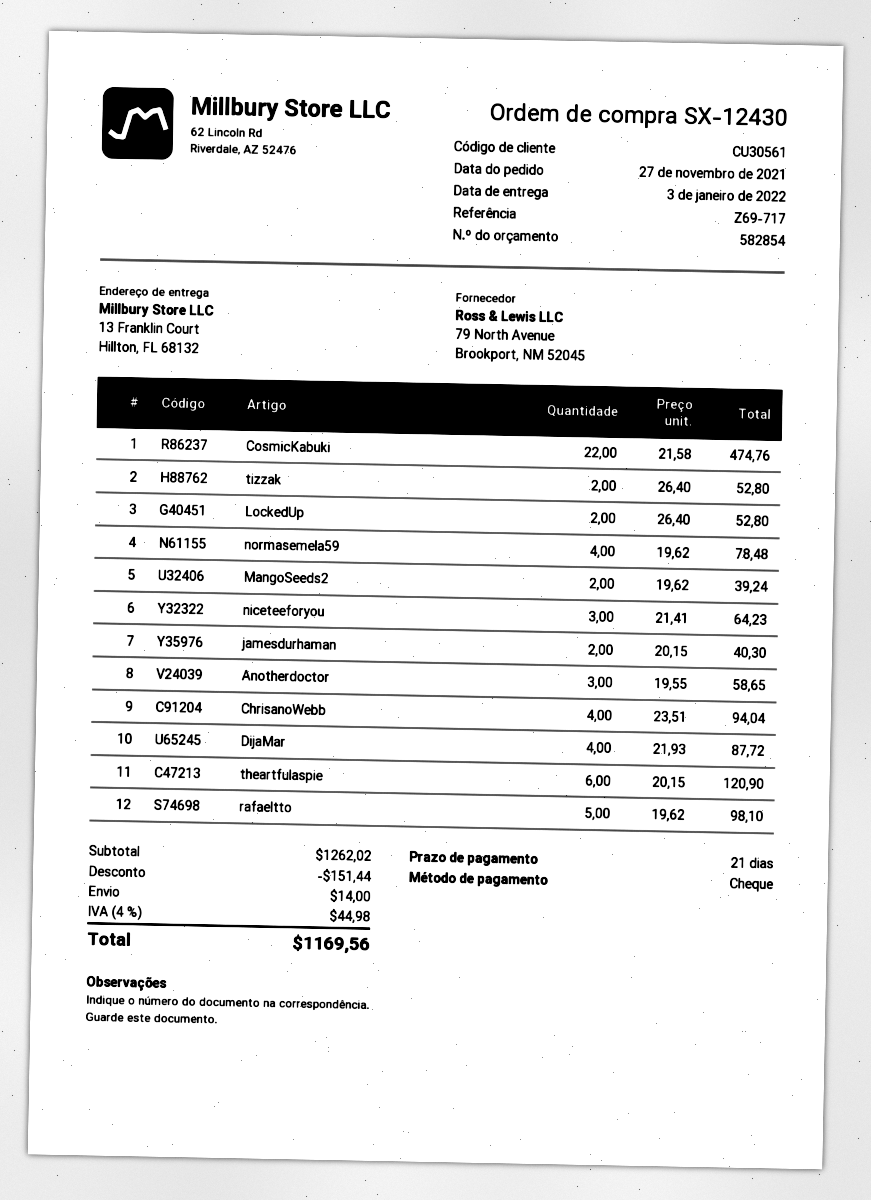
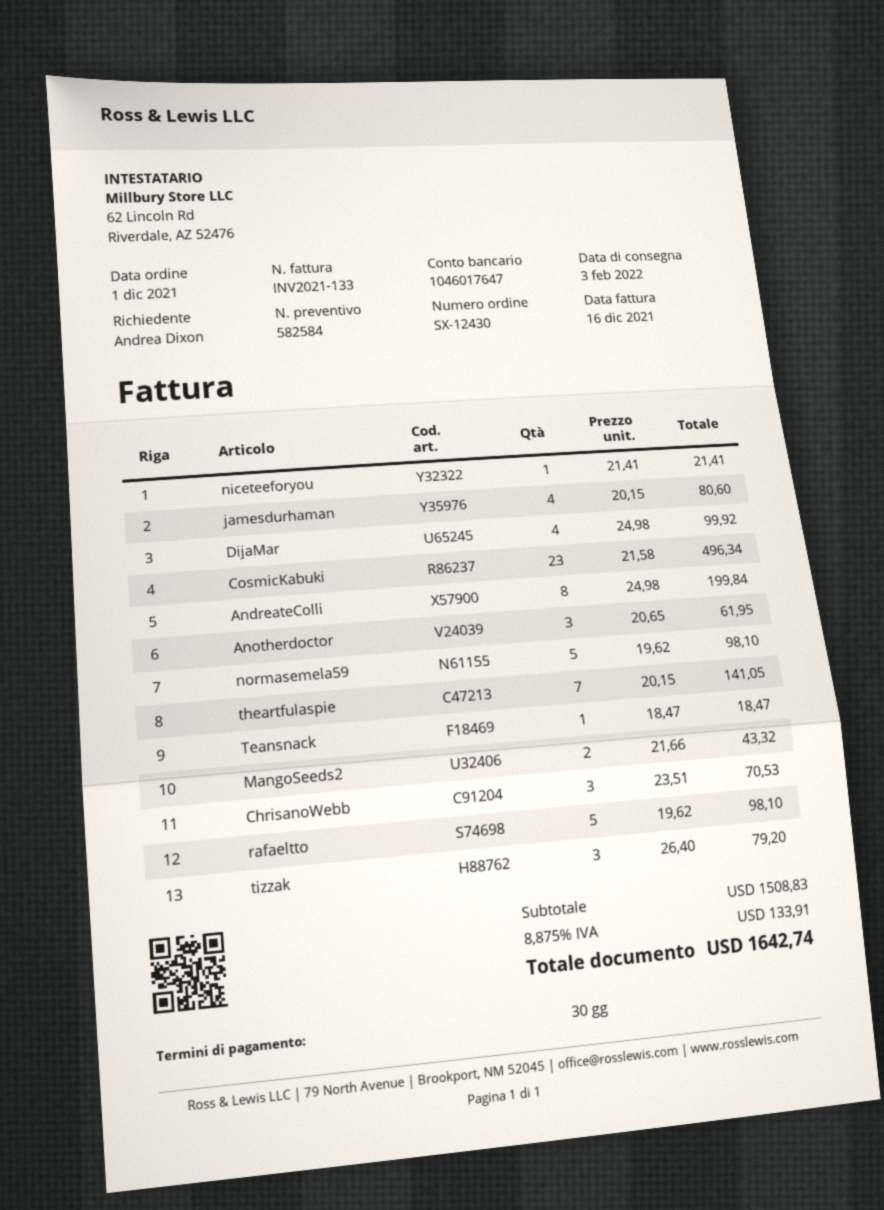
quote number: 582854 -> 582584
order date: 2021-11-27 -> 2021-12-01
delivery date: 2022-01-03 -> 2022-02-03
payment terms: 21 days -> 30 days
CosmicKabuki: 22 x 21.58 = 474.76 -> 23 x 21.58 = 496.34
tizzak: 2 x 26.40 = 52.80 -> 3 x 26.40 = 79.20
LockedUp: 2 x 26.40 = 52.80 -> none
normasemela59: 4 x 19.62 = 78.48 -> 5 x 19.62 = 98.10
MangoSeeds2: 2 x 19.62 = 39.24 -> 2 x 21.66 = 43.32
niceteeforyou: 3 x 21.41 = 64.23 -> 1 x 21.41 = 21.41
jamesdurhaman: 2 x 20.15 = 40.30 -> 4 x 20.15 = 80.60
Anotherdoctor: 3 x 19.55 = 58.65 -> 3 x 20.65 = 61.95
ChrisanoWebb: 4 x 23.51 = 94.04 -> 3 x 23.51 = 70.53
DijaMar: 4 x 21.93 = 87.72 -> 4 x 24.98 = 99.92
theartfulaspie: 6 x 20.15 = 120.90 -> 7 x 20.15 = 141.05
AndreateColli: none -> 8 x 24.98 = 199.84
Teansnack: none -> 1 x 18.47 = 18.47
subtotal: 1262.02 -> 1508.83
discount: 151.44 -> none
shipping: 14.00 -> none
tax: 4% = 44.98 -> 8.875% = 133.91
total: 1169.56 -> 1642.74

